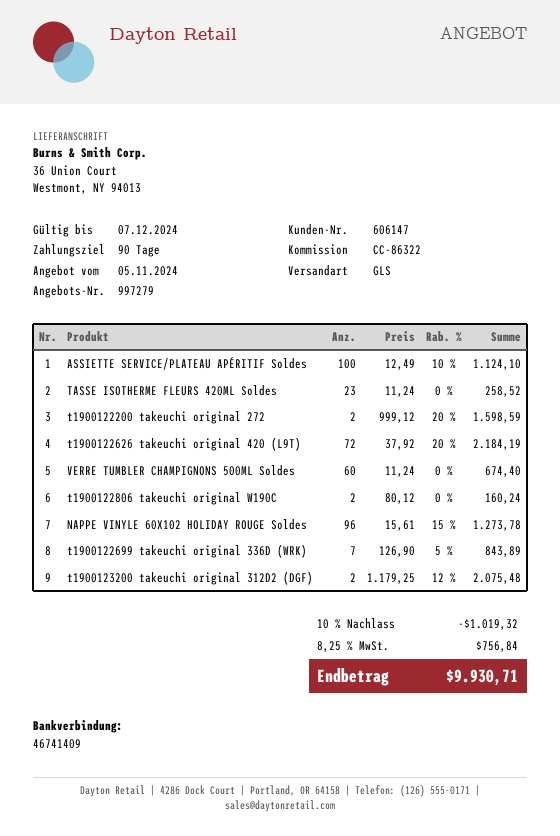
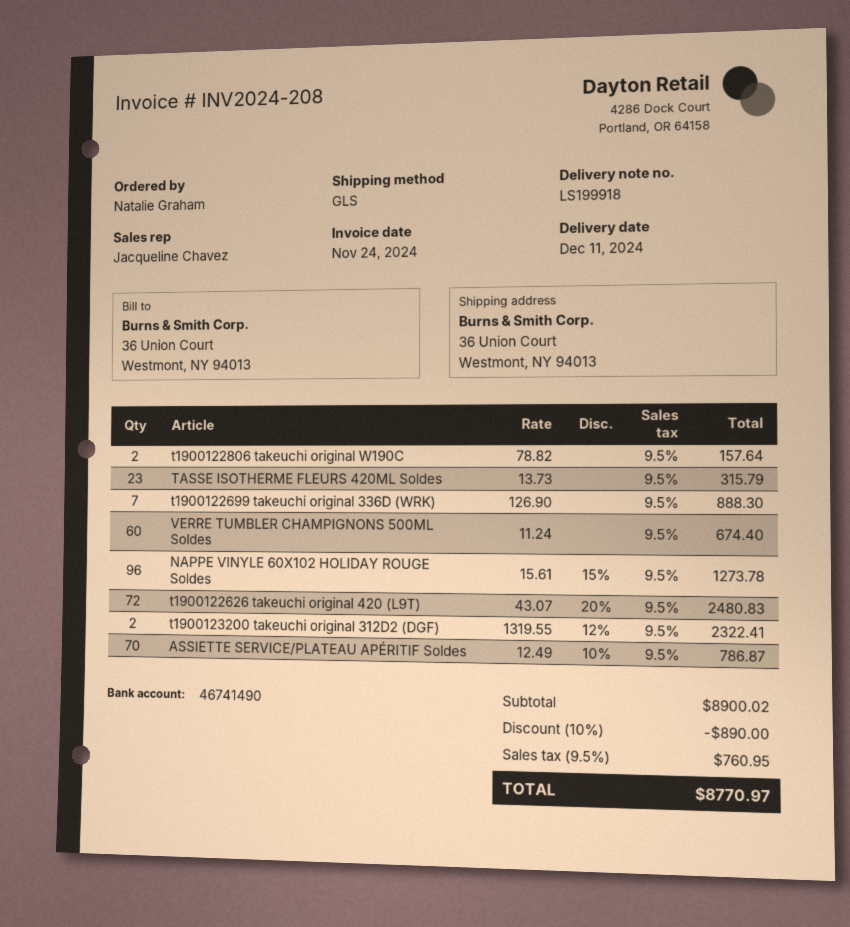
bank account: 46741409 -> 46741490
ASSIETTE SERVICE/PLATEAU APÉRITIF Soldes: 100 x 12.49 - 10% = 1124.10 -> 70 x 12.49 - 10% = 786.87
TASSE ISOTHERME FLEURS 420ML Soldes: 23 x 11.24 = 258.52 -> 23 x 13.73 = 315.79
t1900122200 takeuchi original 272: 2 x 999.12 - 20% = 1598.59 -> none
t1900122626 takeuchi original 420 (L9T): 72 x 37.92 - 20% = 2184.19 -> 72 x 43.07 - 20% = 2480.83
t1900122806 takeuchi original W190C: 2 x 80.12 = 160.24 -> 2 x 78.82 = 157.64
t1900122699 takeuchi original 336D (WRK): 7 x 126.90 - 5% = 843.89 -> 7 x 126.90 = 888.30
t1900123200 takeuchi original 312D2 (DGF): 2 x 1179.25 - 12% = 2075.48 -> 2 x 1319.55 - 12% = 2322.41
discount: 10% = 1019.32 -> 10% = 890.00
tax: 8.25% = 756.84 -> 9.5% = 760.95
total: 9930.71 -> 8770.97

